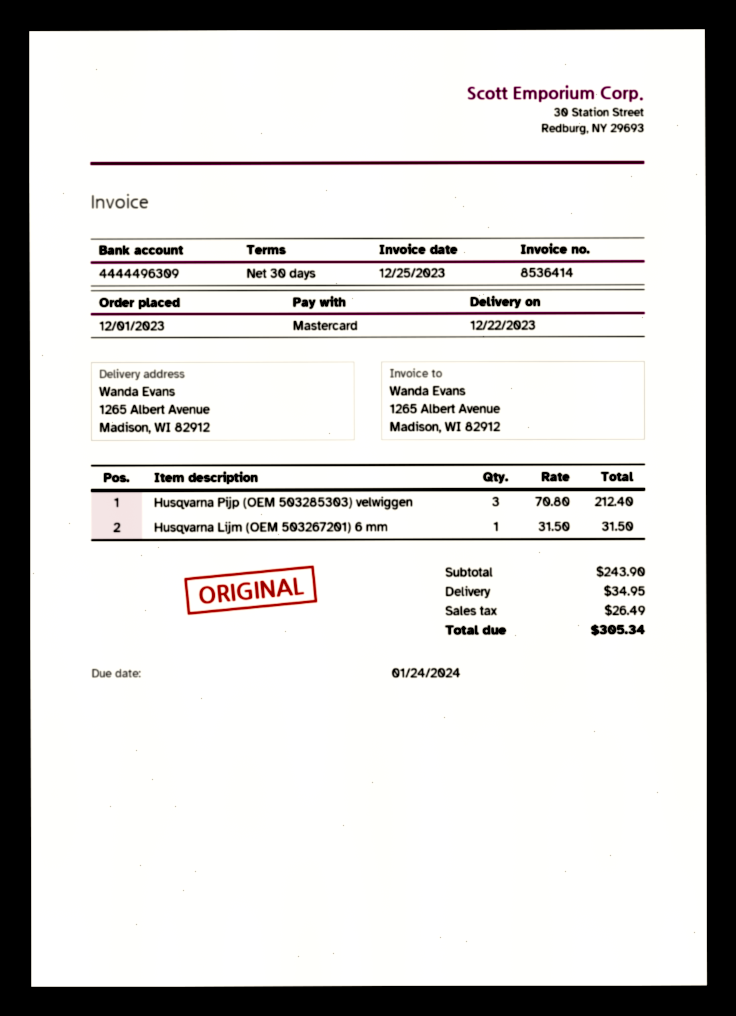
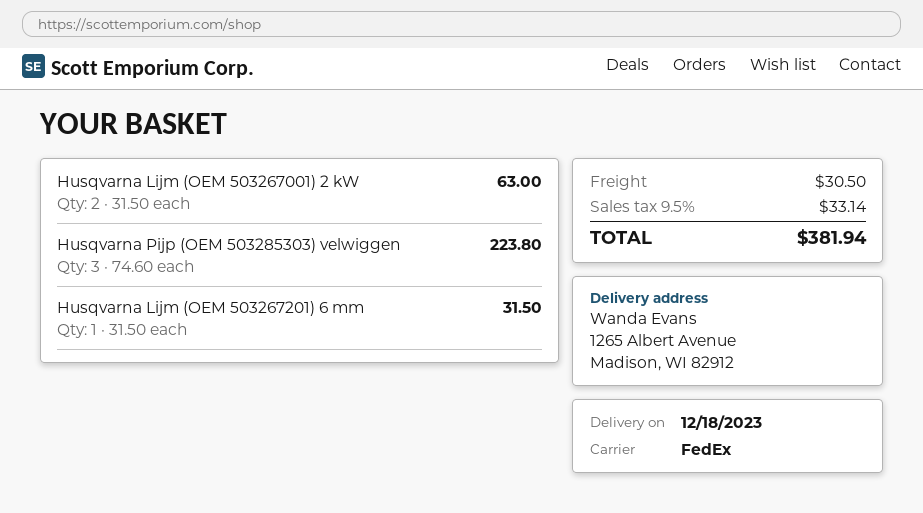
delivery date: 2023-12-22 -> 2023-12-18
Husqvarna Pijp (OEM 503285303) velwiggen: 3 x 70.80 = 212.40 -> 3 x 74.60 = 223.80
Husqvarna Lijm (OEM 503267001) 2 kW: none -> 2 x 31.50 = 63.00
shipping: 34.95 -> 30.50
tax: 26.49 -> 33.14
total: 305.34 -> 381.94

